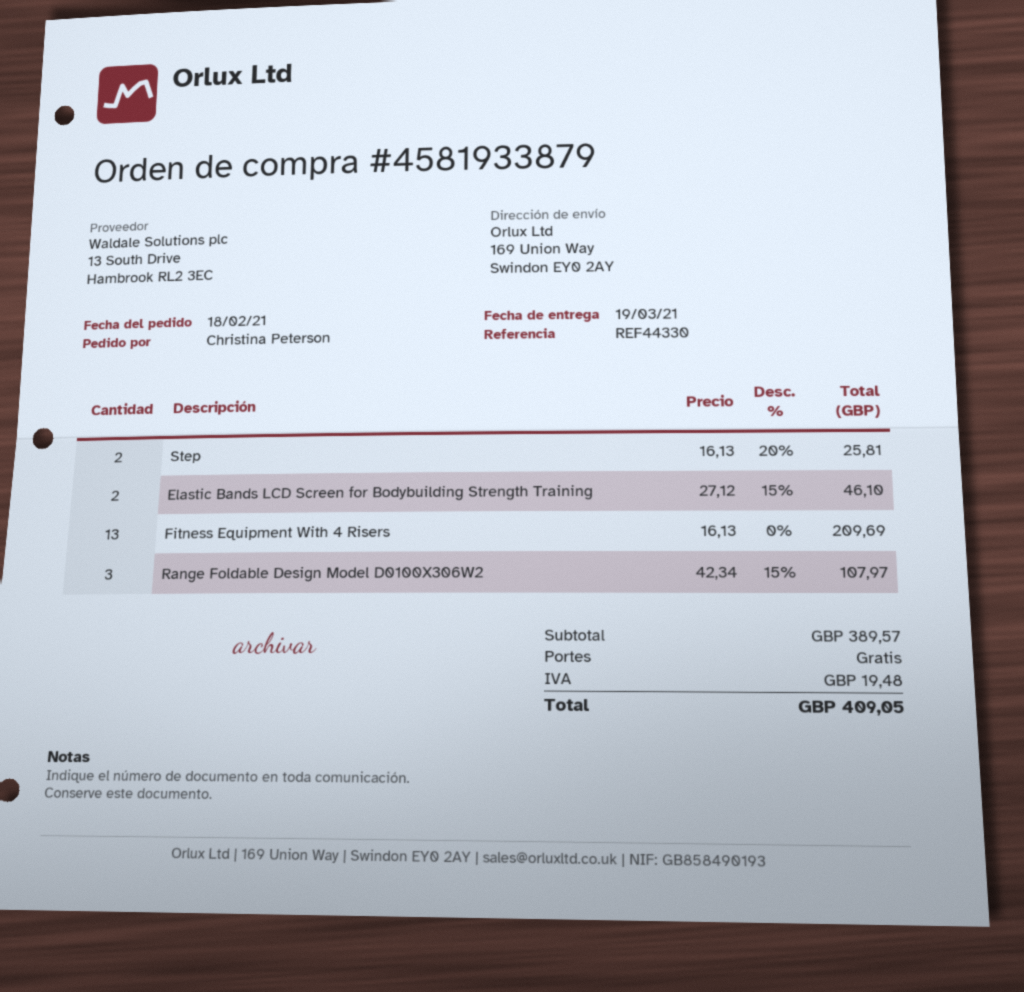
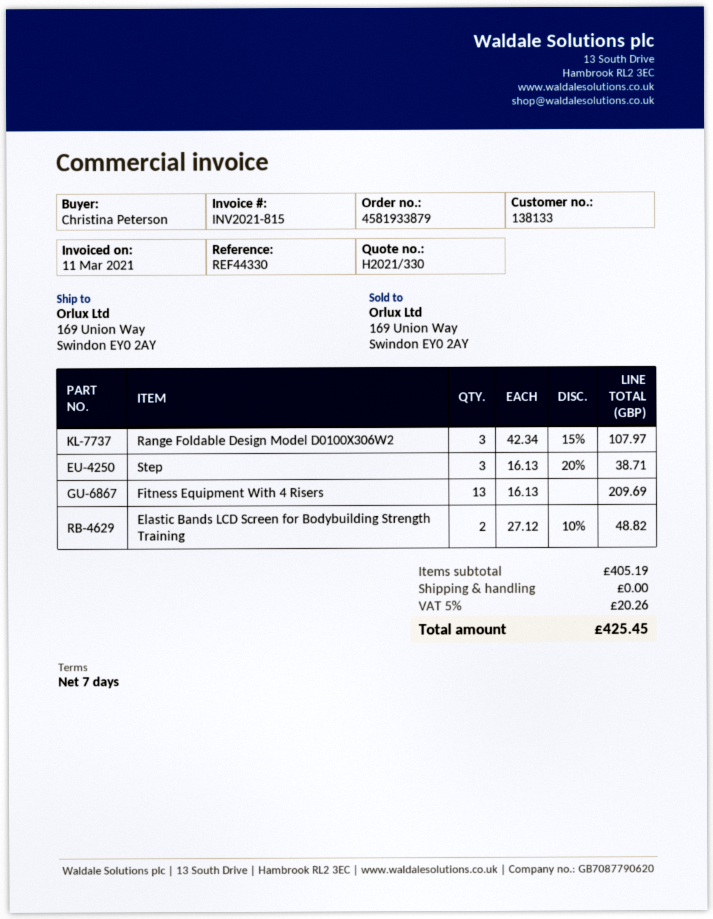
Step: 2 x 16.13 - 20% = 25.81 -> 3 x 16.13 - 20% = 38.71
Elastic Bands LCD Screen for Bodybuilding Strength Training: 2 x 27.12 - 15% = 46.10 -> 2 x 27.12 - 10% = 48.82
subtotal: 389.57 -> 405.19
tax: 19.48 -> 20.26
total: 409.05 -> 425.45

